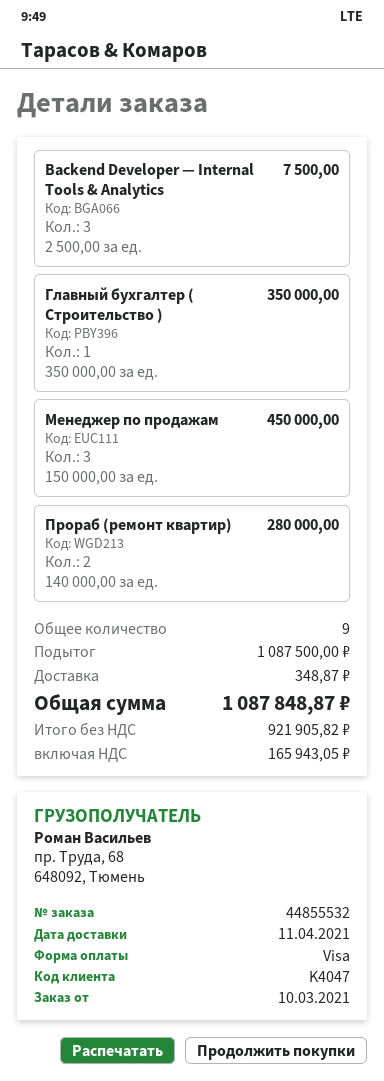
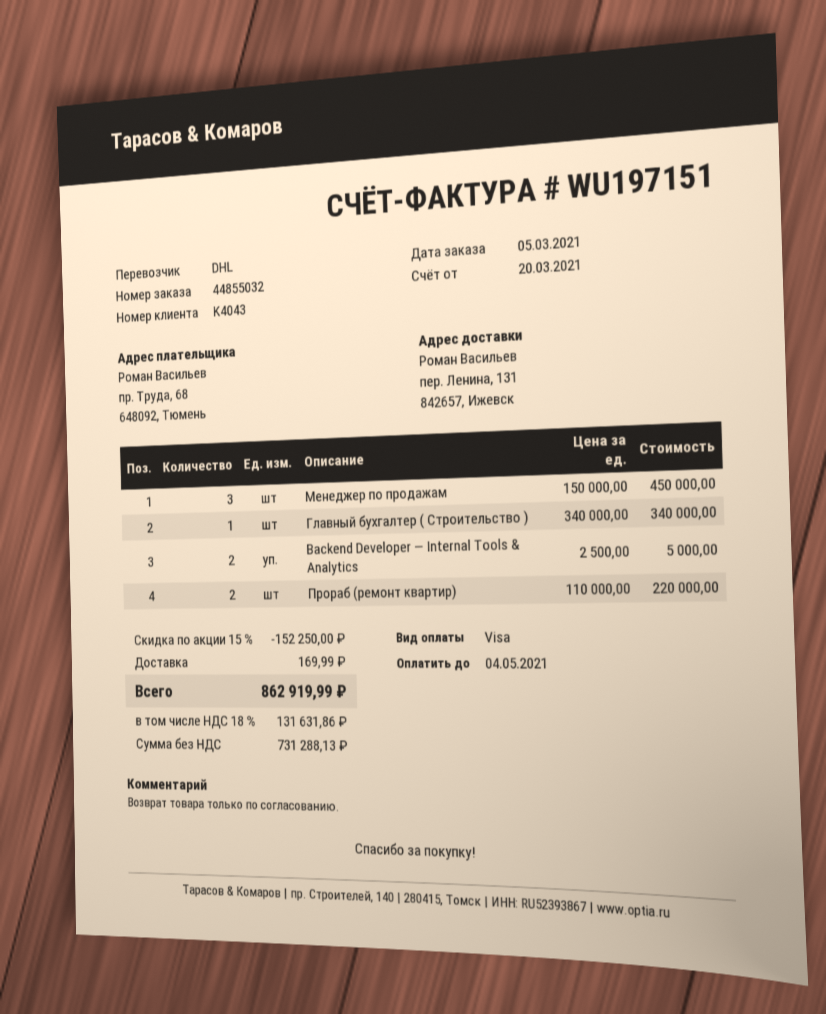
order number: 44855532 -> 44855032
order date: 2021-03-10 -> 2021-03-05
customer number: K4047 -> K4043
ship to: пр. Труда, 68, 648092, Тюмень -> пер. Ленина, 131, 842657, Ижевск
Backend Developer — Internal Tools & Analytics: 3 x 2500.00 = 7500.00 -> 2 x 2500.00 = 5000.00
Главный бухгалтер ( Строительство ): 1 x 350000.00 = 350000.00 -> 1 x 340000.00 = 340000.00
Прораб (ремонт квартир): 2 x 140000.00 = 280000.00 -> 2 x 110000.00 = 220000.00
discount: none -> 15% = 152250.00
shipping: 348.87 -> 169.99
net: 921905.82 -> 731288.13
tax: 165943.05 -> 131631.86
total: 1087848.87 -> 862919.99

